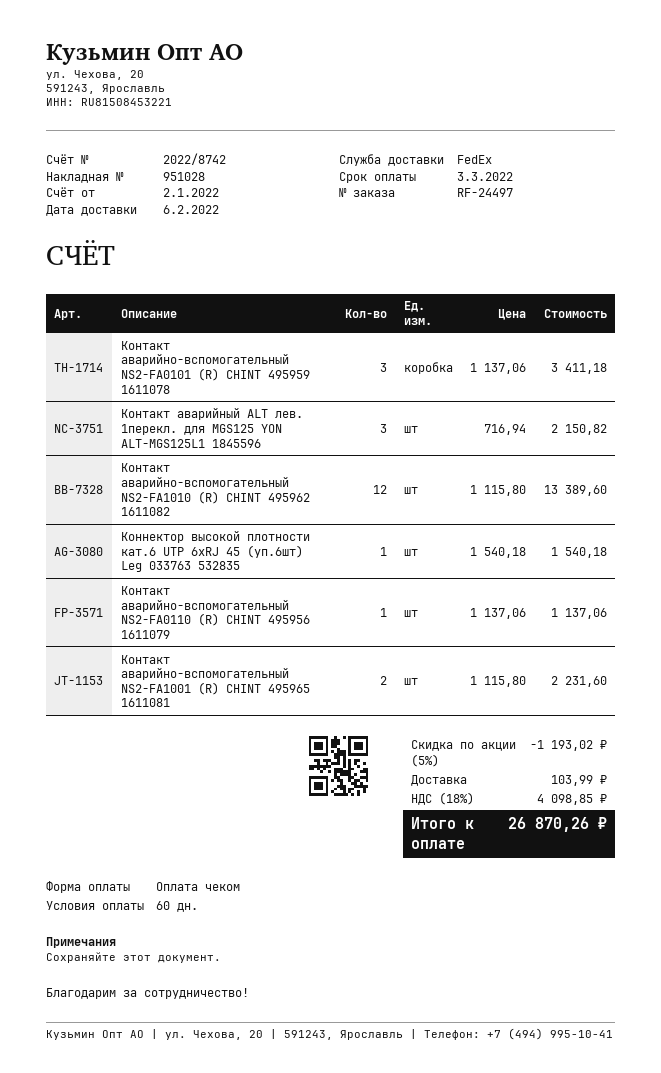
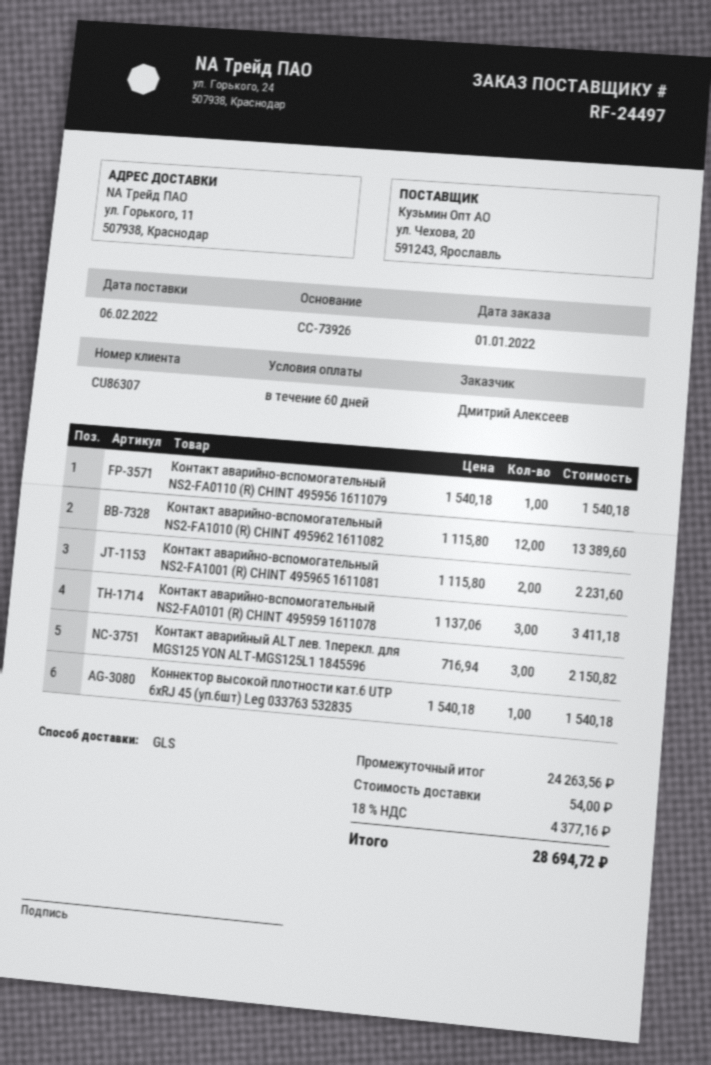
shipping method: FedEx -> GLS
Контакт аварийно-вспомогательный NS2-FA0110 (R) CHINT 495956 1611079: 1 x 1137.06 = 1137.06 -> 1 x 1540.18 = 1540.18
discount: 5% = 1193.02 -> none
shipping: 103.99 -> 54.00
tax: 18% = 4098.85 -> 18% = 4377.16
total: 26870.26 -> 28694.72

